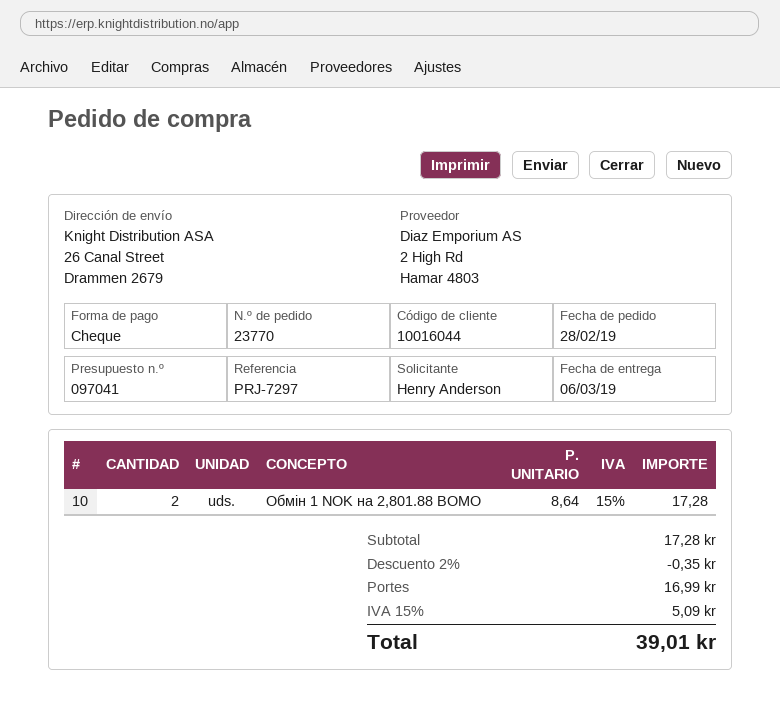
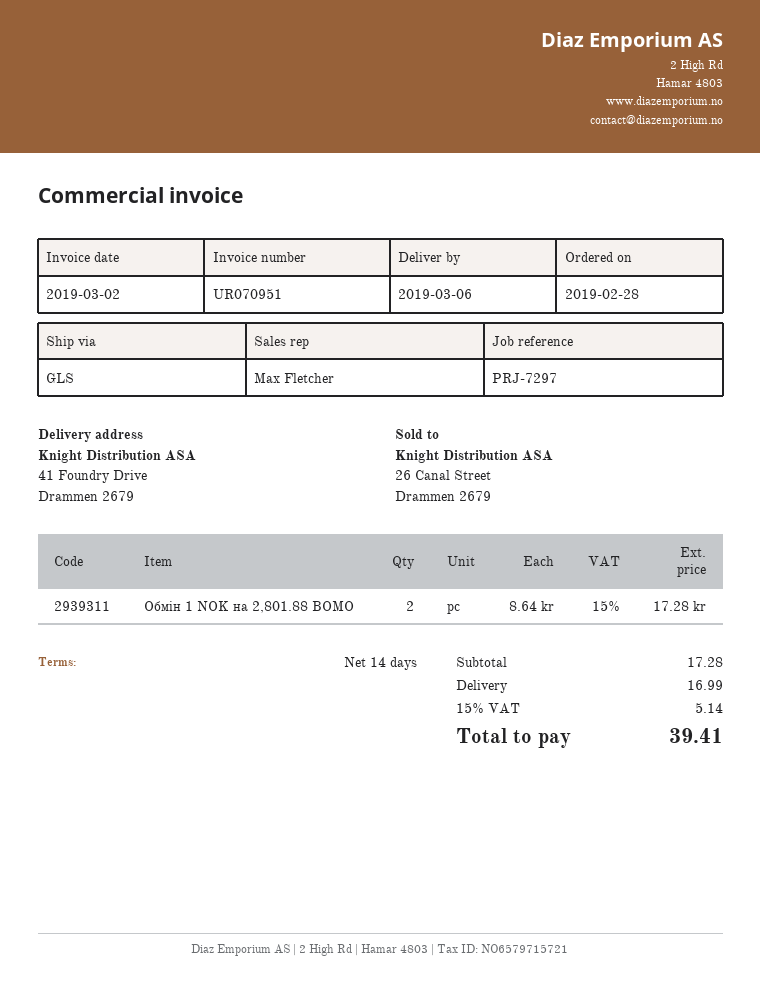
ship to: 26 Canal Street, Drammen 2679 -> 41 Foundry Drive, Drammen 2679
discount: 2% = 0.35 -> none
tax: 15% = 5.09 -> 15% = 5.14
total: 39.01 -> 39.41

